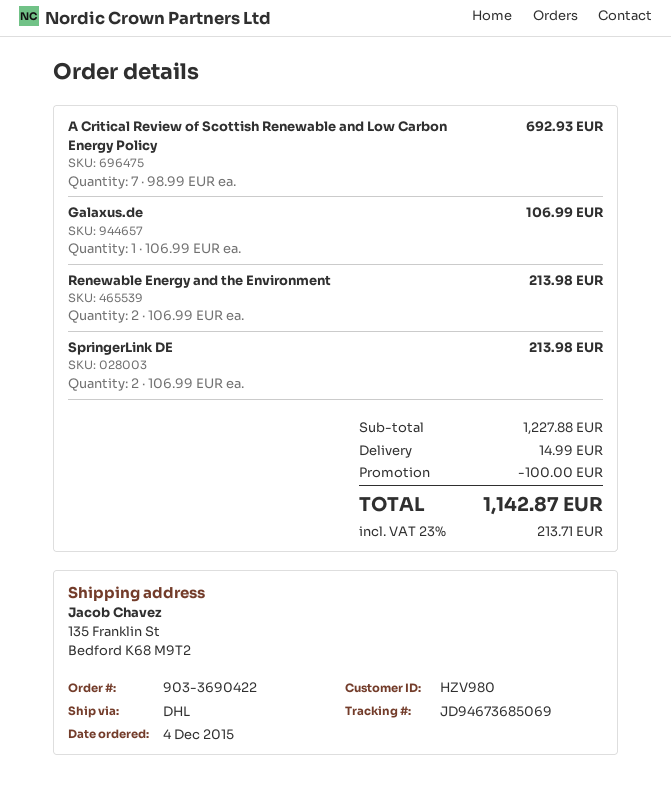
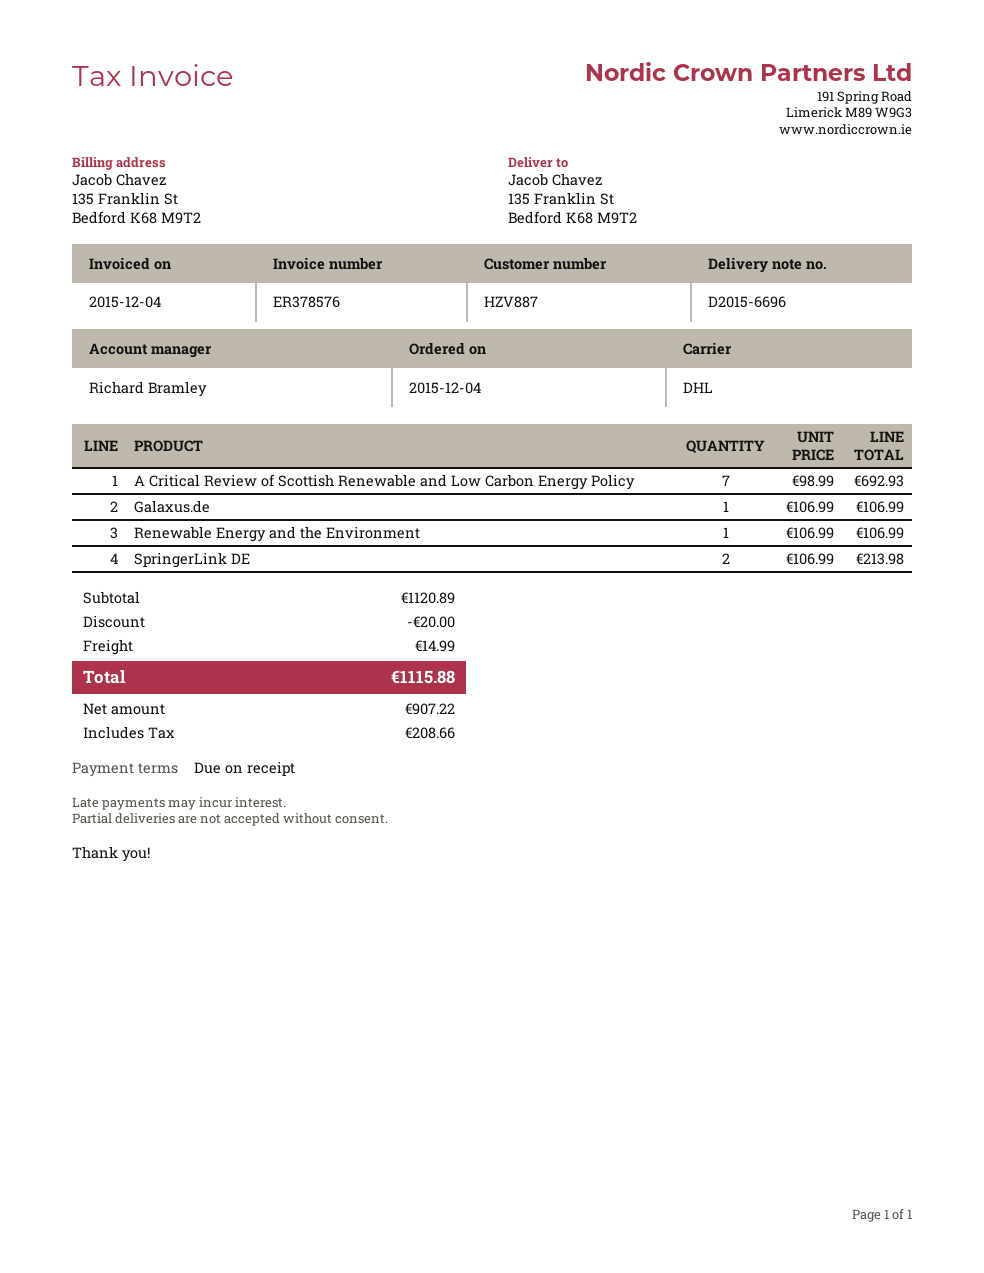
customer number: HZV980 -> HZV887
Renewable Energy and the Environment: 2 x 106.99 = 213.98 -> 1 x 106.99 = 106.99
subtotal: 1227.88 -> 1120.89
discount: 100.00 -> 20.00
tax: 213.71 -> 208.66
total: 1142.87 -> 1115.88

